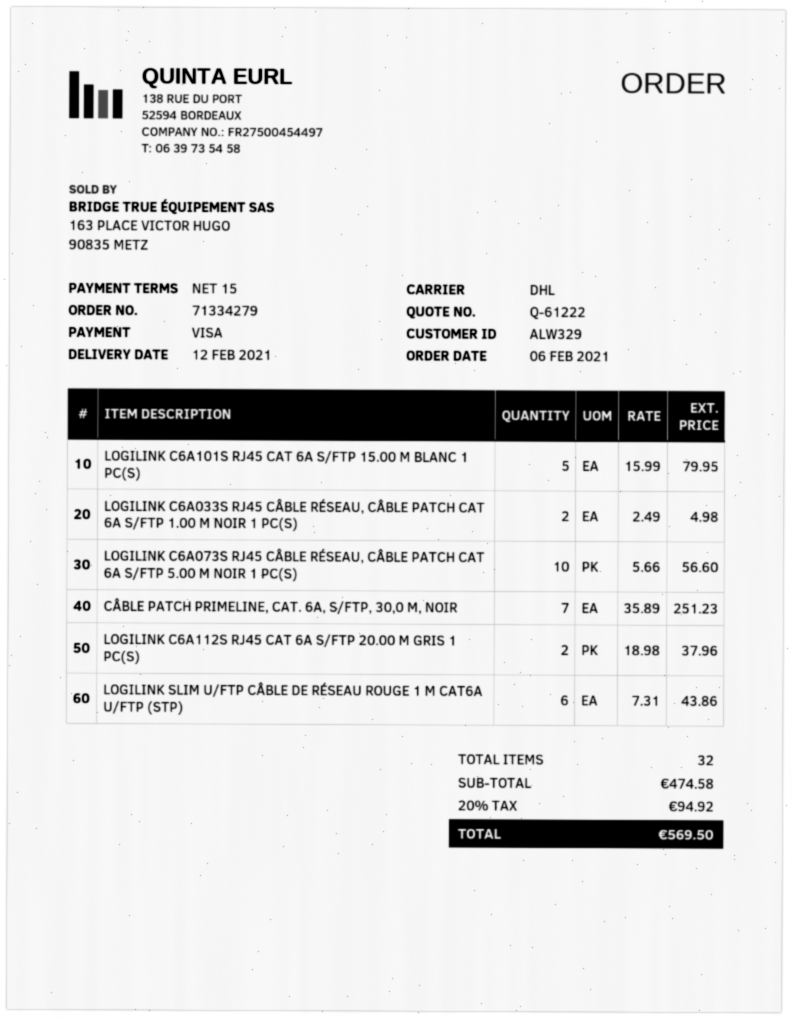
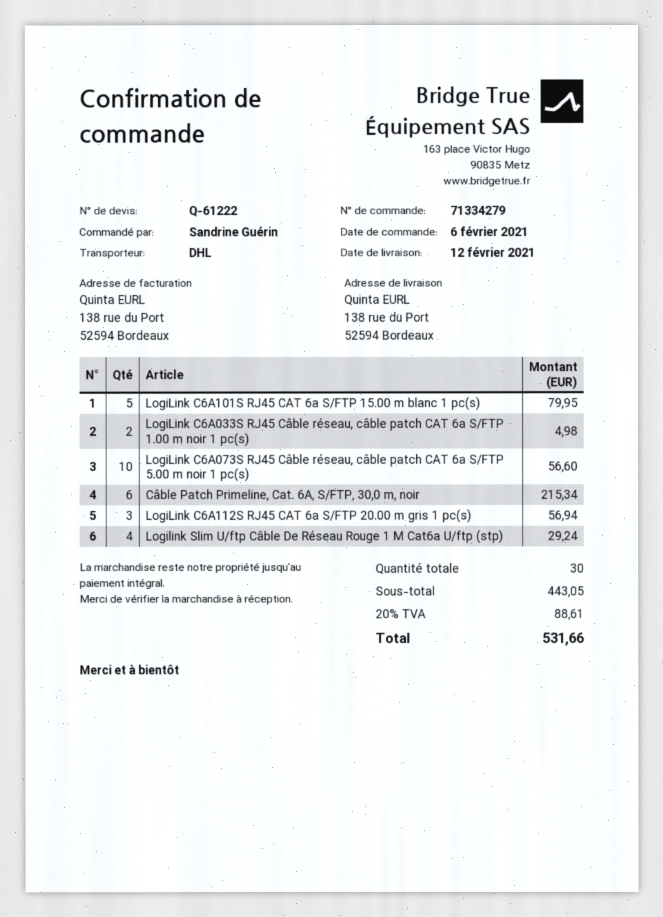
CÂBLE PATCH PRIMELINE, CAT. 6A, S/FTP, 30,0 M, NOIR: 7 for 251.23 -> 6 for 215.34
LOGILINK C6A112S RJ45 CAT 6A S/FTP 20.00 M GRIS 1 PC(S): 2 for 37.96 -> 3 for 56.94
LOGILINK SLIM U/FTP CÂBLE DE RÉSEAU ROUGE 1 M CAT6A U/FTP (STP): 6 for 43.86 -> 4 for 29.24
total quantity: 32 -> 30
subtotal: 474.58 -> 443.05
tax: 20% = 94.92 -> 20% = 88.61
total: 569.50 -> 531.66

